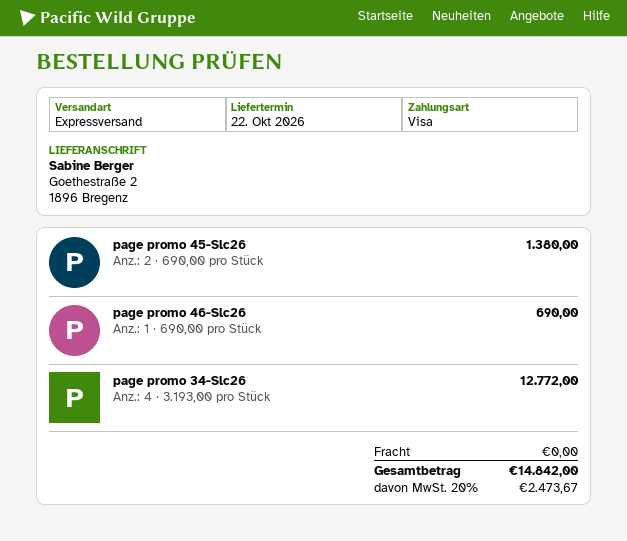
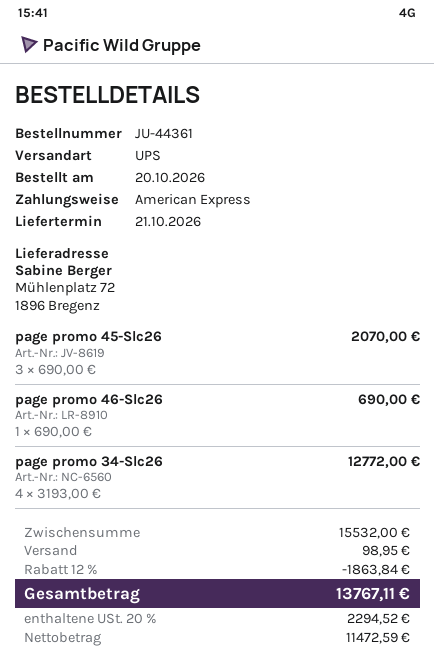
delivery date: 2026-10-22 -> 2026-10-21
payment method: Visa -> American Express
shipping method: express -> UPS
ship to: Goethestraße 2, 1896 Bregenz -> Mühlenplatz 72, 1896 Bregenz
page promo 45-Slc26: 2 x 690.00 = 1380.00 -> 3 x 690.00 = 2070.00
discount: none -> 12% = 1863.84
shipping: 0.00 -> 98.95
tax: 20% = 2473.67 -> 20% = 2294.52
total: 14842.00 -> 13767.11

